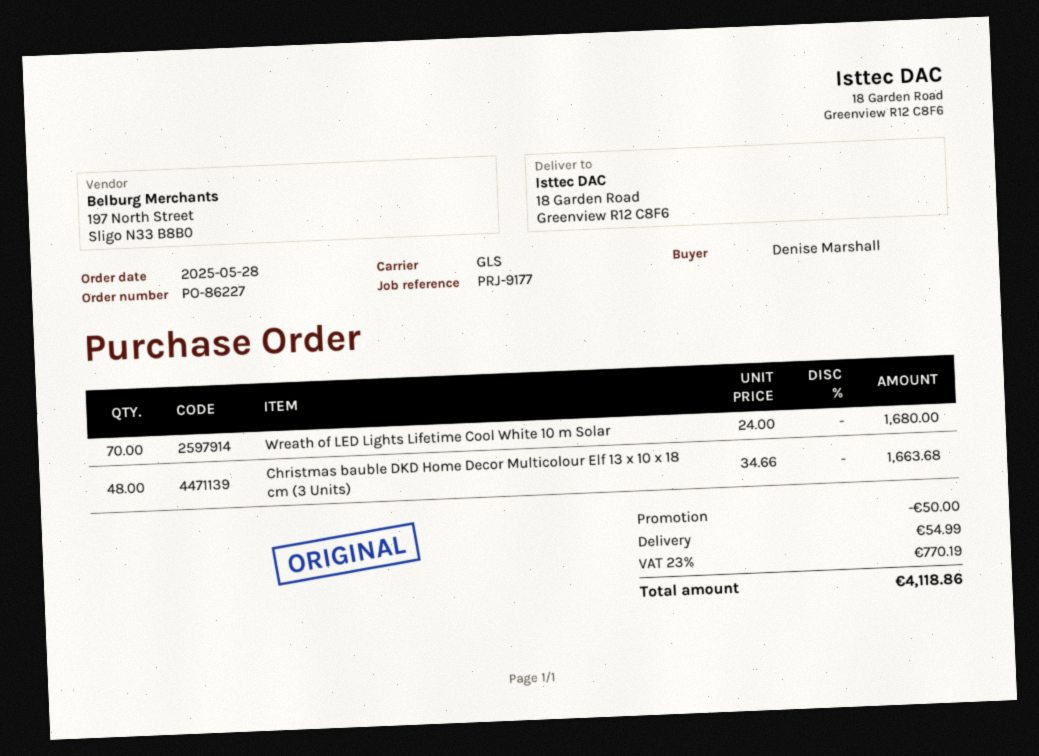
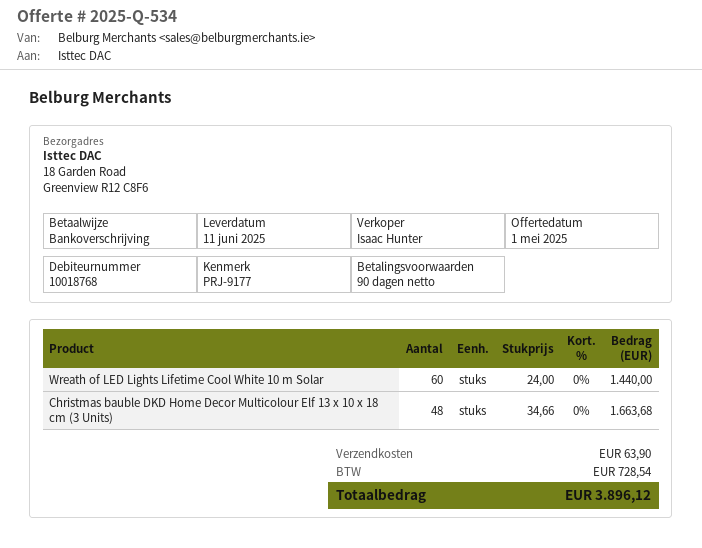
Wreath of LED Lights Lifetime Cool White 10 m Solar: 70 x 24.00 = 1680.00 -> 60 x 24.00 = 1440.00
discount: 50.00 -> none
shipping: 54.99 -> 63.90
tax: 770.19 -> 728.54
total: 4118.86 -> 3896.12

